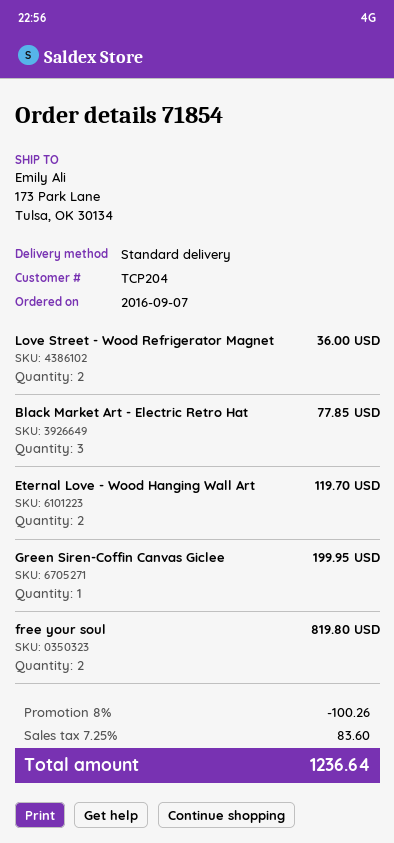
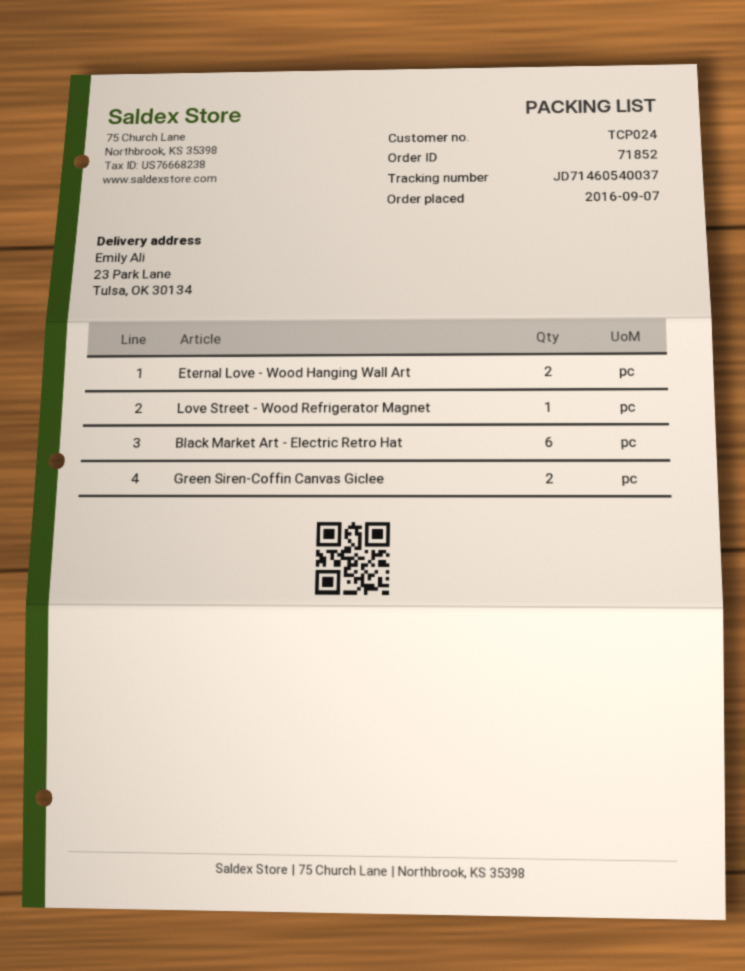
order number: 71854 -> 71852
customer number: TCP204 -> TCP024
ship to: 173 Park Lane, Tulsa, OK 30134 -> 23 Park Lane, Tulsa, OK 30134
Love Street - Wood Refrigerator Magnet: 2 -> 1
Black Market Art - Electric Retro Hat: 3 -> 6
Green Siren-Coffin Canvas Giclee: 1 -> 2
free your soul: 2 -> none

